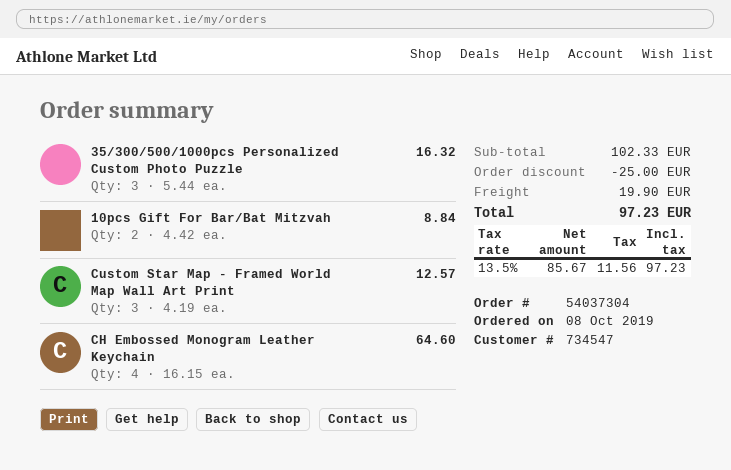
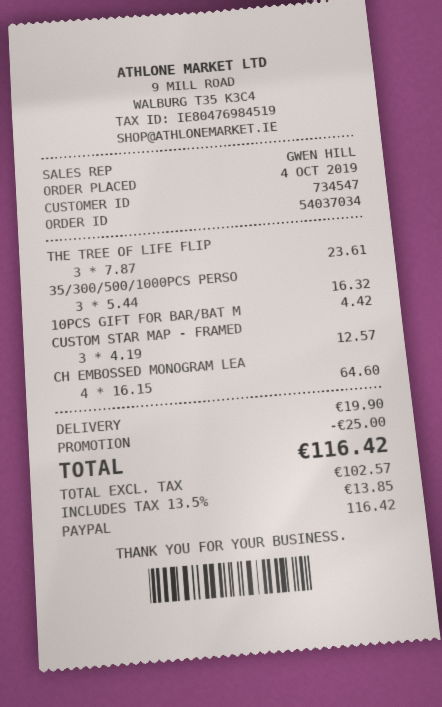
order number: 54037304 -> 54037034
order date: 2019-10-08 -> 2019-10-04
10pcs Gift For Bar/Bat Mitzvah: 2 x 4.42 = 8.84 -> 1 x 4.42 = 4.42
THE TREE OF LIFE FLIP: none -> 3 x 7.87 = 23.61
net: 85.67 -> 102.57
tax: 13.5% = 11.56 -> 13.5% = 13.85
total: 97.23 -> 116.42

